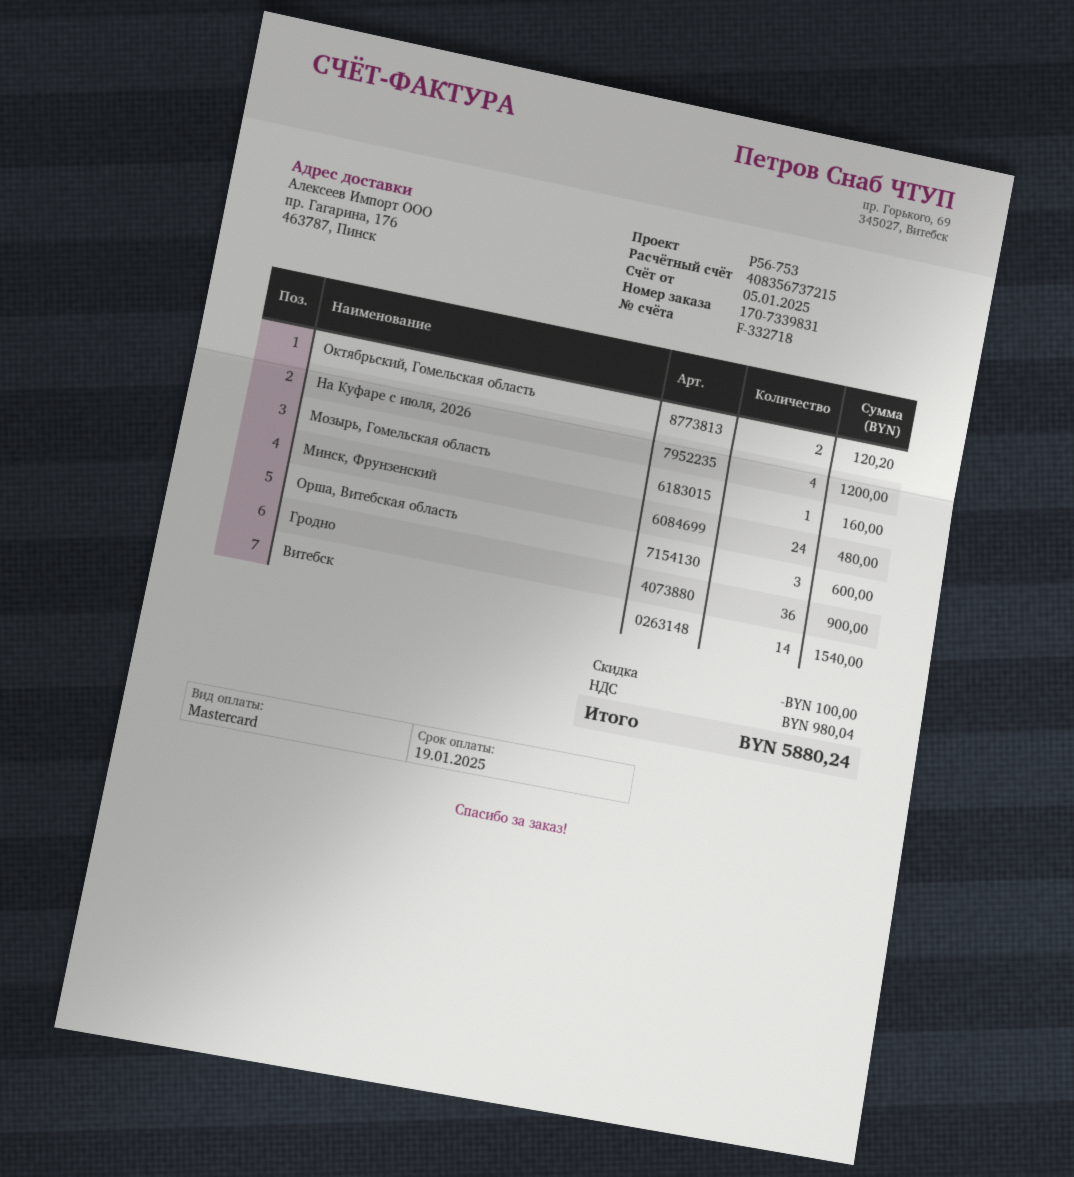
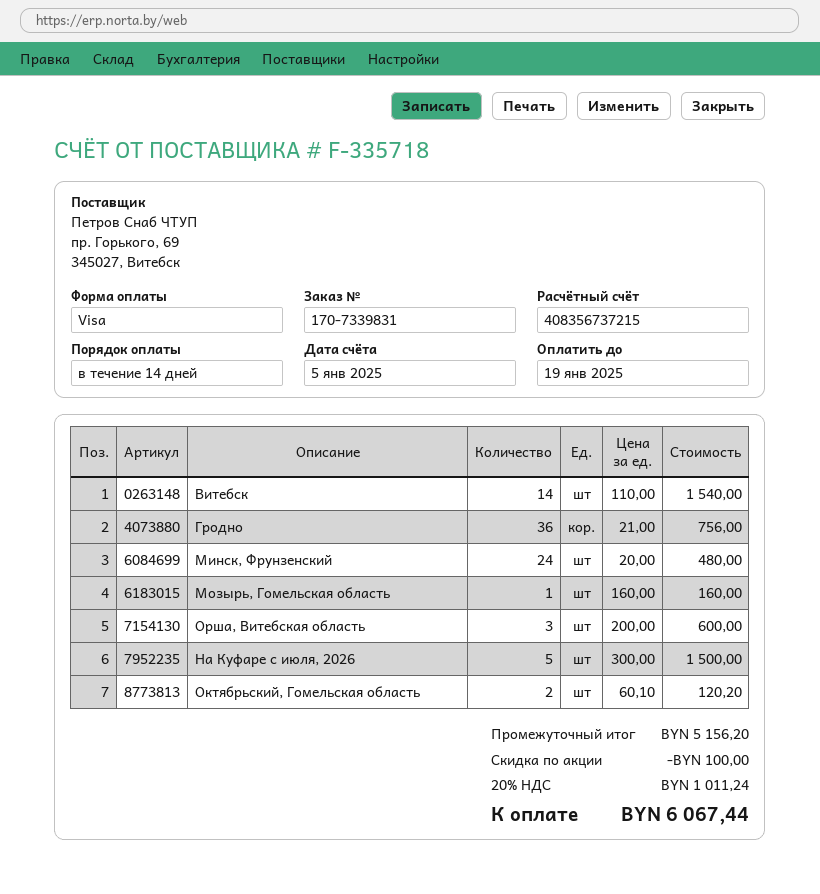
invoice number: F-332718 -> F-335718
payment method: Mastercard -> Visa
На Куфаре с июля, 2026: 4 for 1200.00 -> 5 for 1500.00
Гродно: 36 for 900.00 -> 36 for 756.00
tax: 980.04 -> 1011.24
total: 5880.24 -> 6067.44

